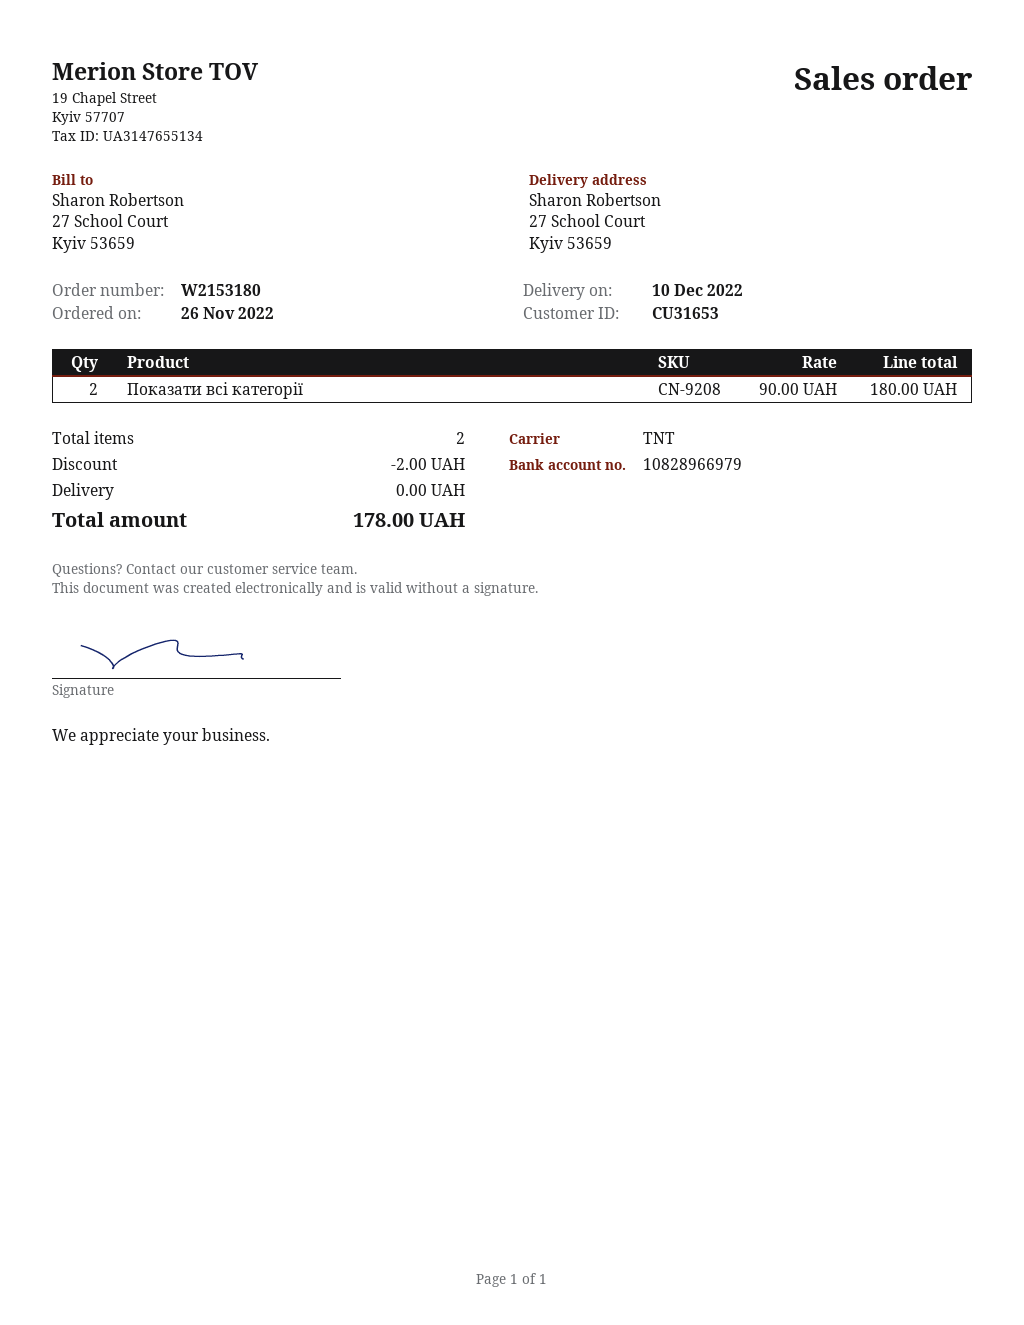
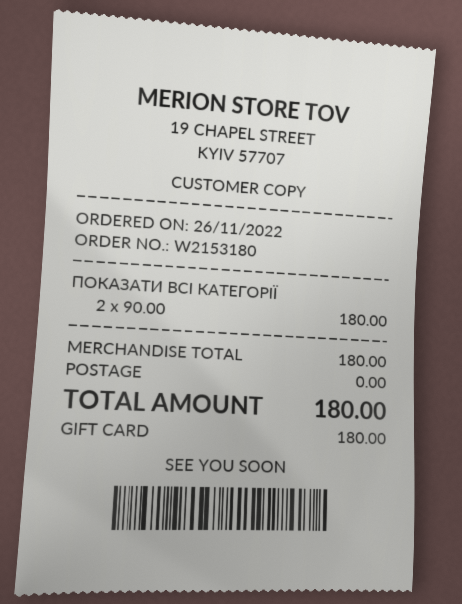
discount: 2.00 -> none
total: 178.00 -> 180.00

